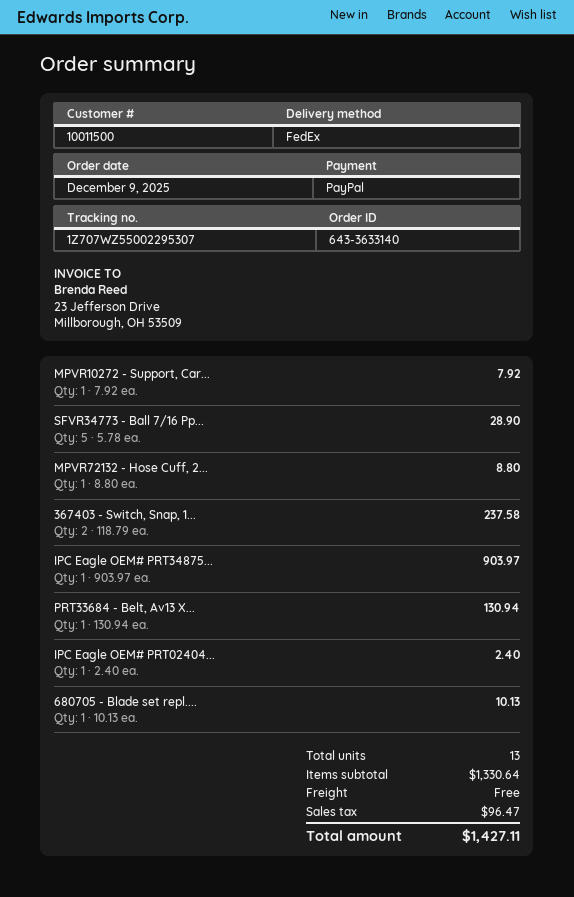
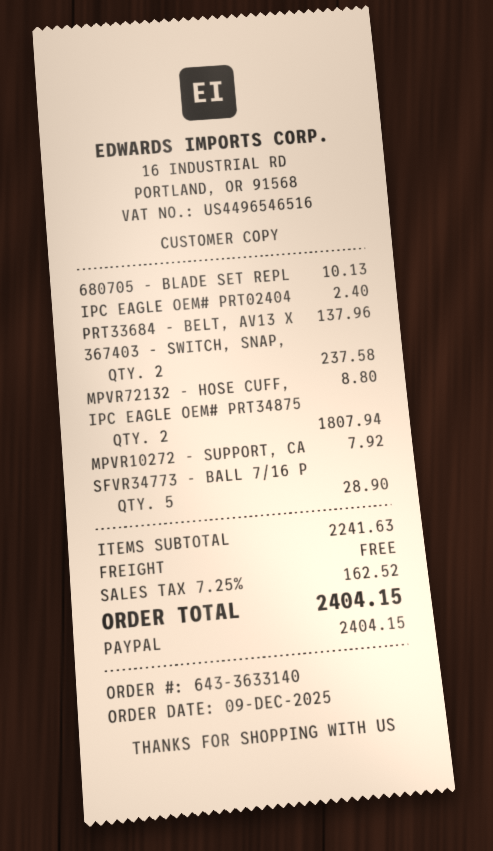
IPC Eagle OEM# PRT34875...: 1 for 903.97 -> 2 for 1807.94
PRT33684 - Belt, Av13 X...: 1 for 130.94 -> 1 for 137.96
subtotal: 1330.64 -> 2241.63
tax: 96.47 -> 162.52
total: 1427.11 -> 2404.15

